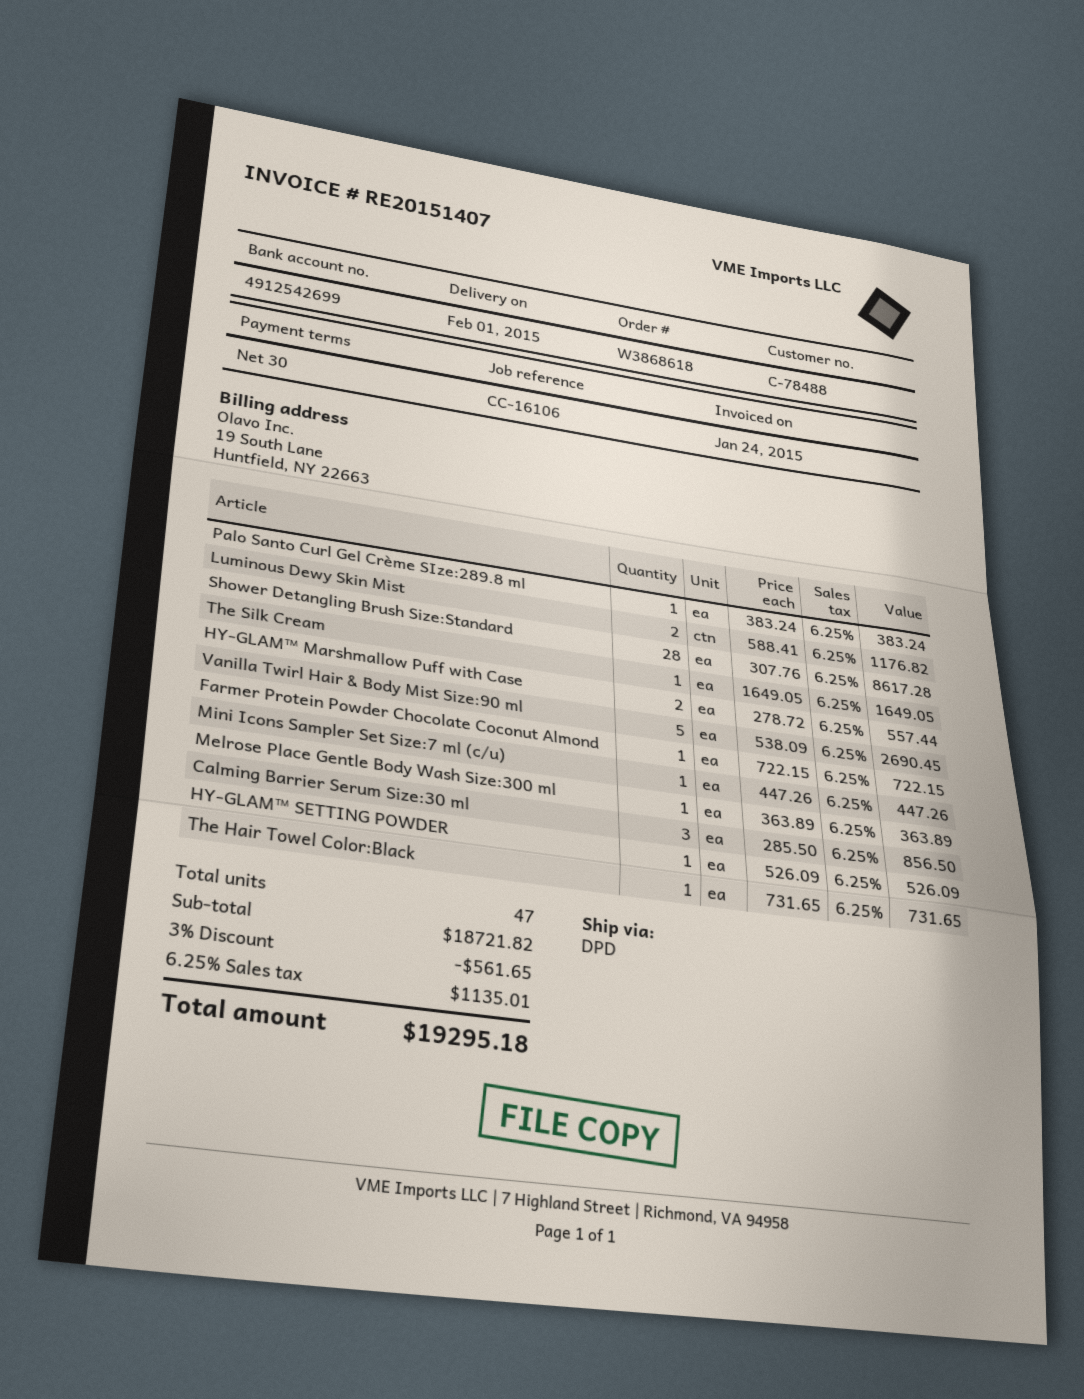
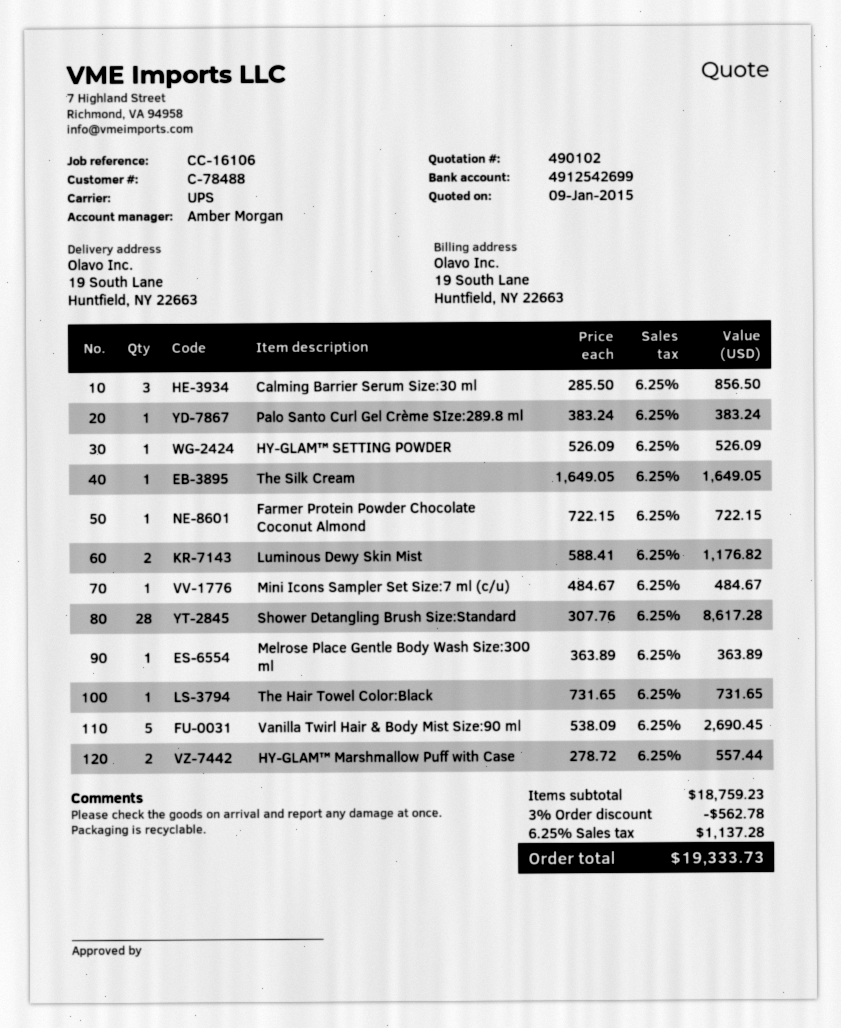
shipping method: DPD -> UPS
Mini Icons Sampler Set Size:7 ml (c/u): 1 x 447.26 = 447.26 -> 1 x 484.67 = 484.67
subtotal: 18721.82 -> 18759.23
discount: 3% = 561.65 -> 3% = 562.78
tax: 6.25% = 1135.01 -> 6.25% = 1137.28
total: 19295.18 -> 19333.73

